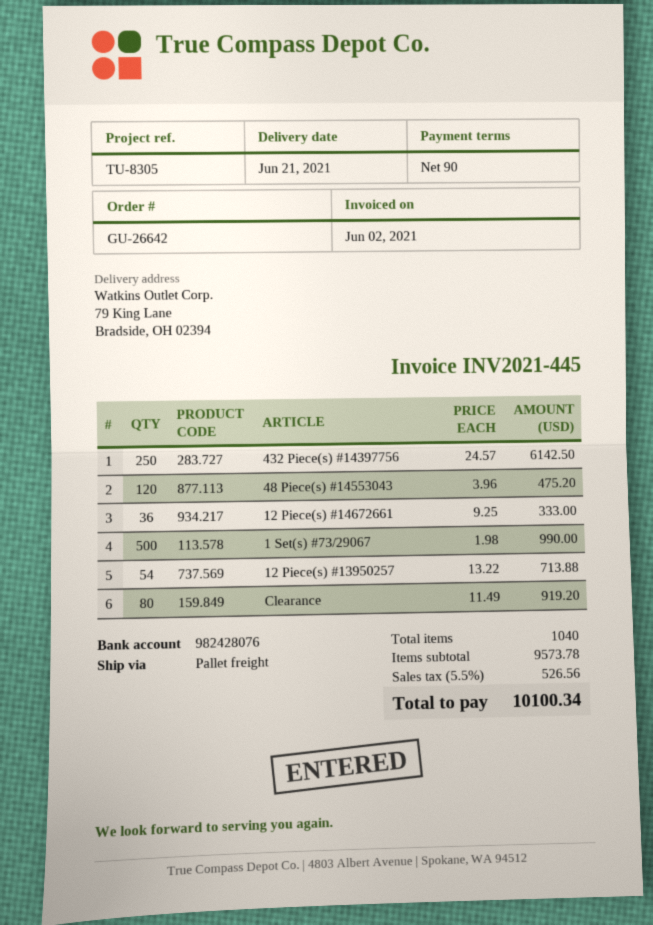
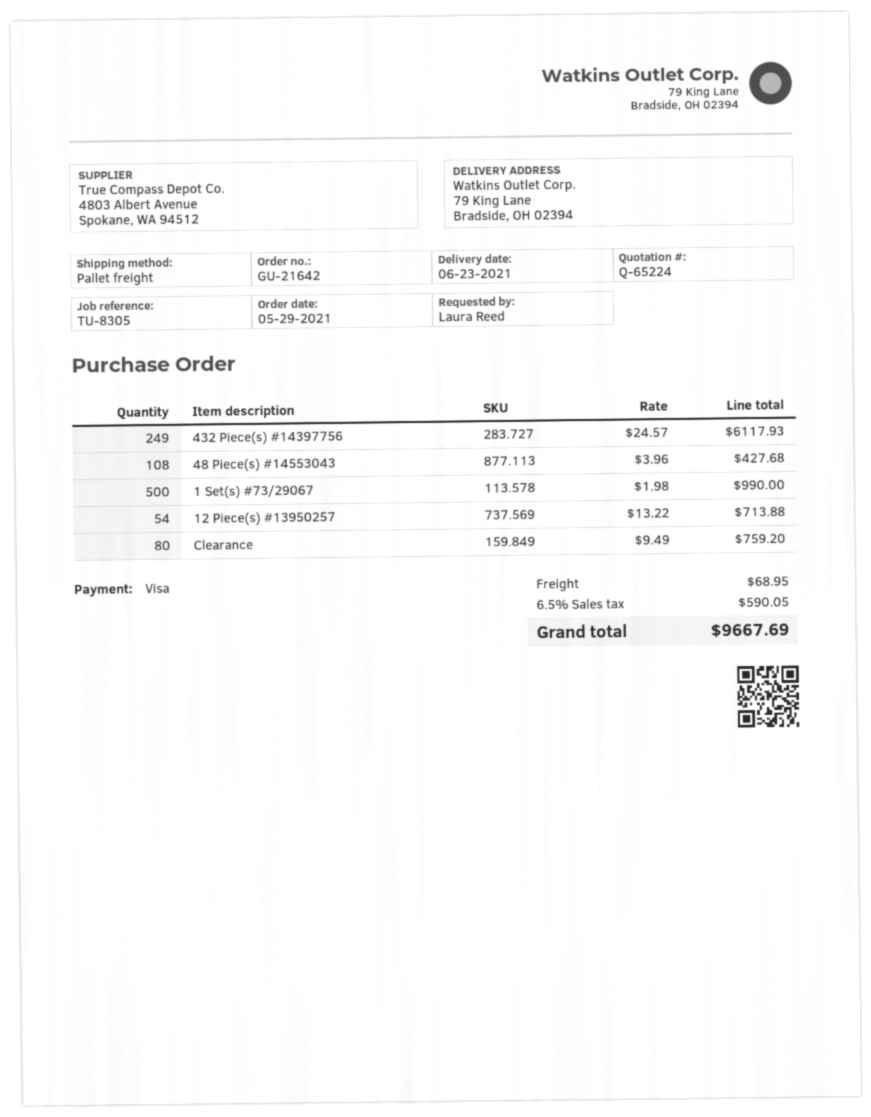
order number: GU-26642 -> GU-21642
delivery date: 2021-06-21 -> 2021-06-23
432 Piece(s) #14397756: 250 x 24.57 = 6142.50 -> 249 x 24.57 = 6117.93
48 Piece(s) #14553043: 120 x 3.96 = 475.20 -> 108 x 3.96 = 427.68
12 Piece(s) #14672661: 36 x 9.25 = 333.00 -> none
Clearance: 80 x 11.49 = 919.20 -> 80 x 9.49 = 759.20
shipping: none -> 68.95
tax: 5.5% = 526.56 -> 6.5% = 590.05
total: 10100.34 -> 9667.69

